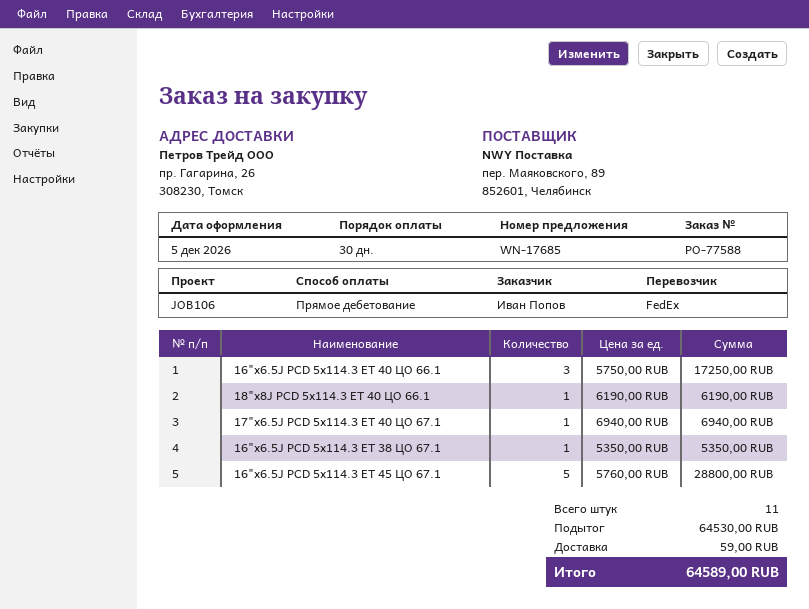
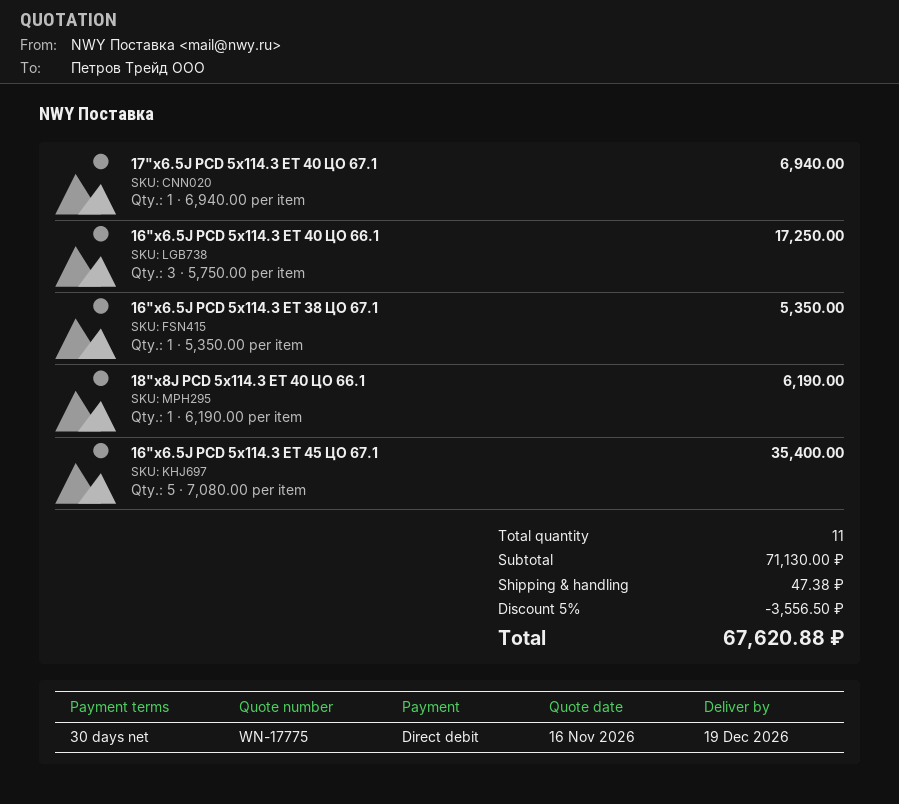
quote number: WN-17685 -> WN-17775
16"x6.5J PCD 5x114.3 ЕТ 45 ЦО 67.1: 5 x 5760.00 = 28800.00 -> 5 x 7080.00 = 35400.00
subtotal: 64530.00 -> 71130.00
discount: none -> 5% = 3556.50
shipping: 59.00 -> 47.38
total: 64589.00 -> 67620.88

